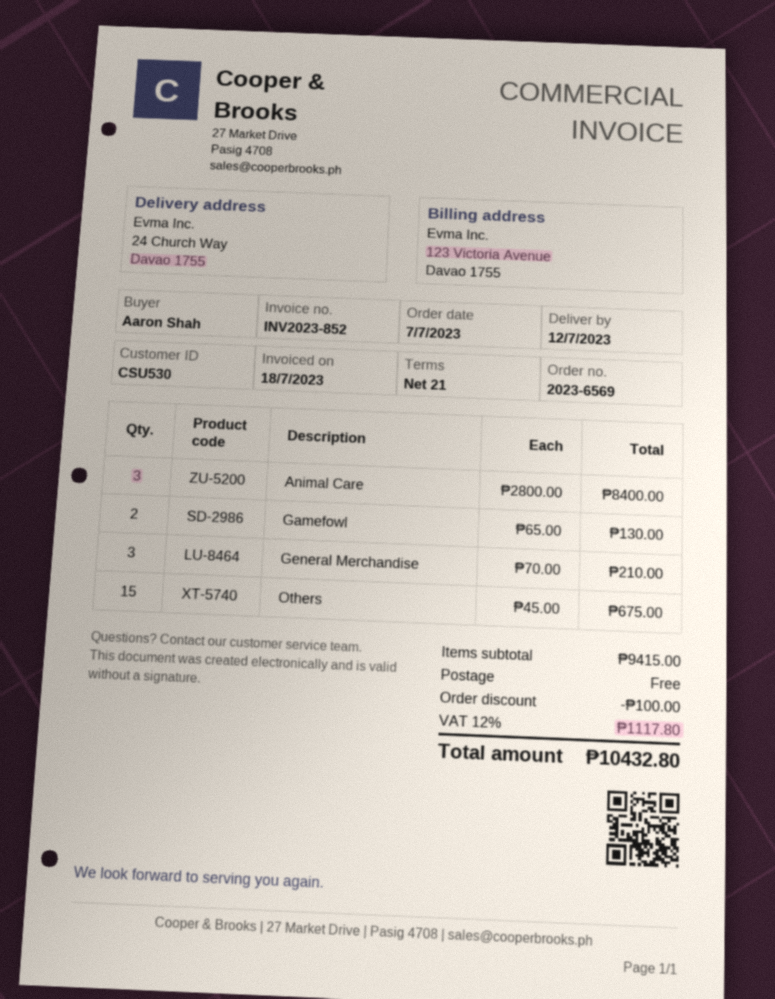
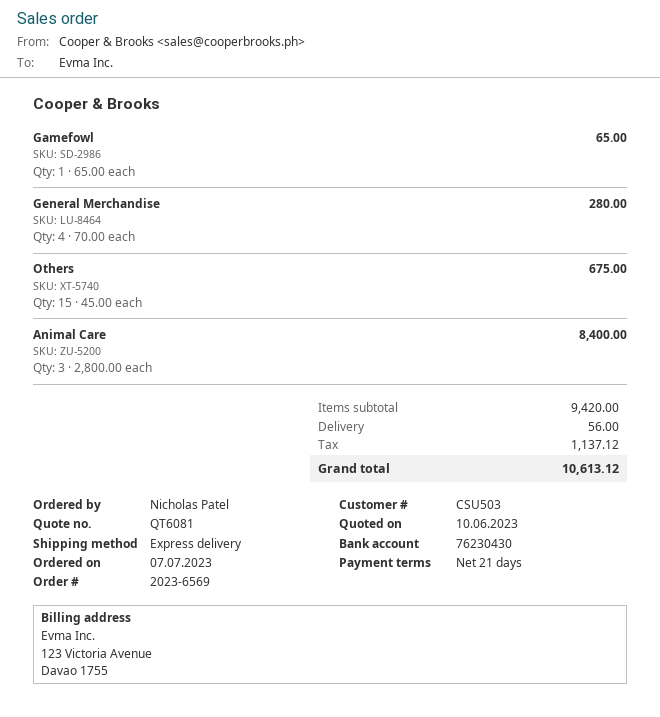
customer number: CSU530 -> CSU503
ordered by: Aaron Shah -> Nicholas Patel
Gamefowl: 2 x 65.00 = 130.00 -> 1 x 65.00 = 65.00
General Merchandise: 3 x 70.00 = 210.00 -> 4 x 70.00 = 280.00
subtotal: 9415.00 -> 9420.00
discount: 100.00 -> none
shipping: 0.00 -> 56.00
tax: 1117.80 -> 1137.12
total: 10432.80 -> 10613.12

